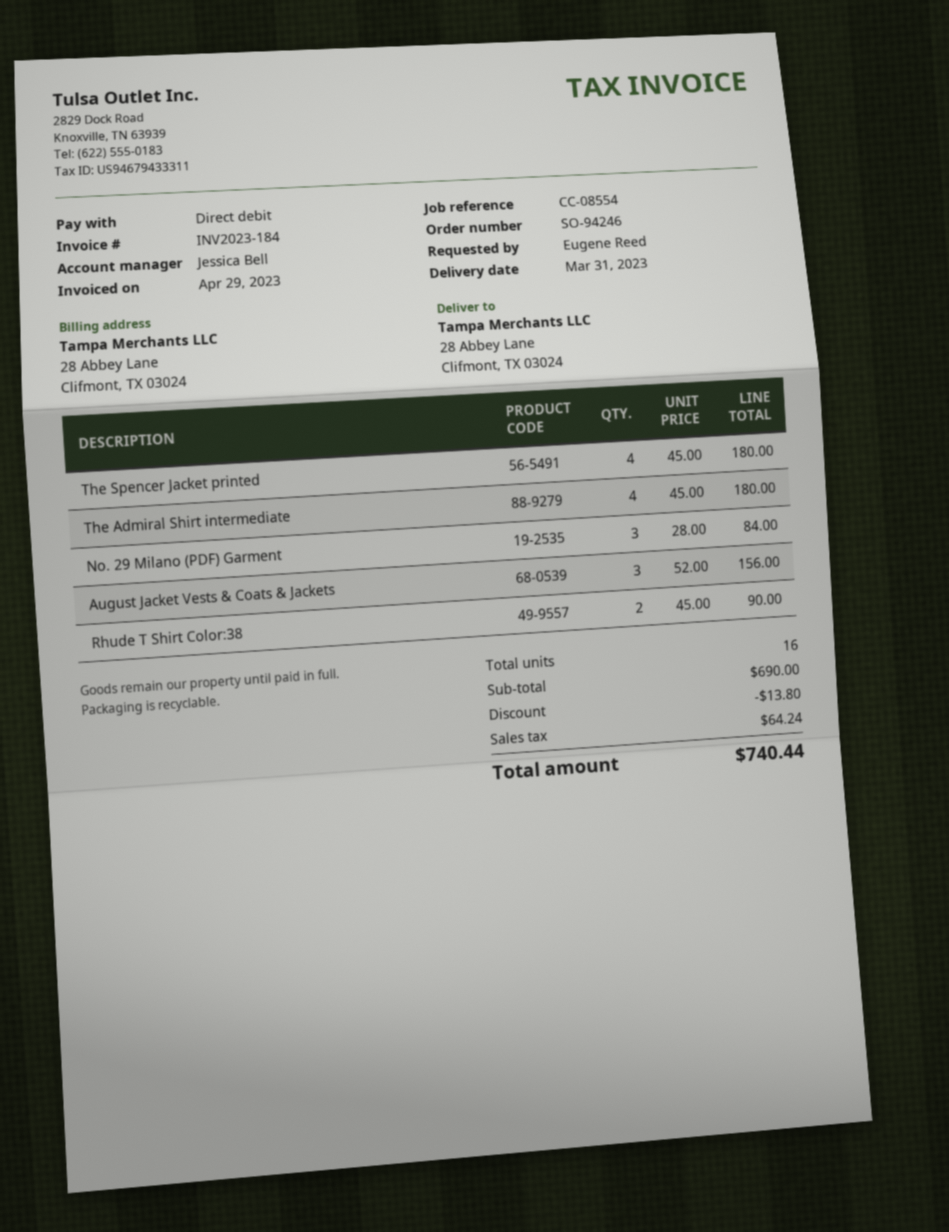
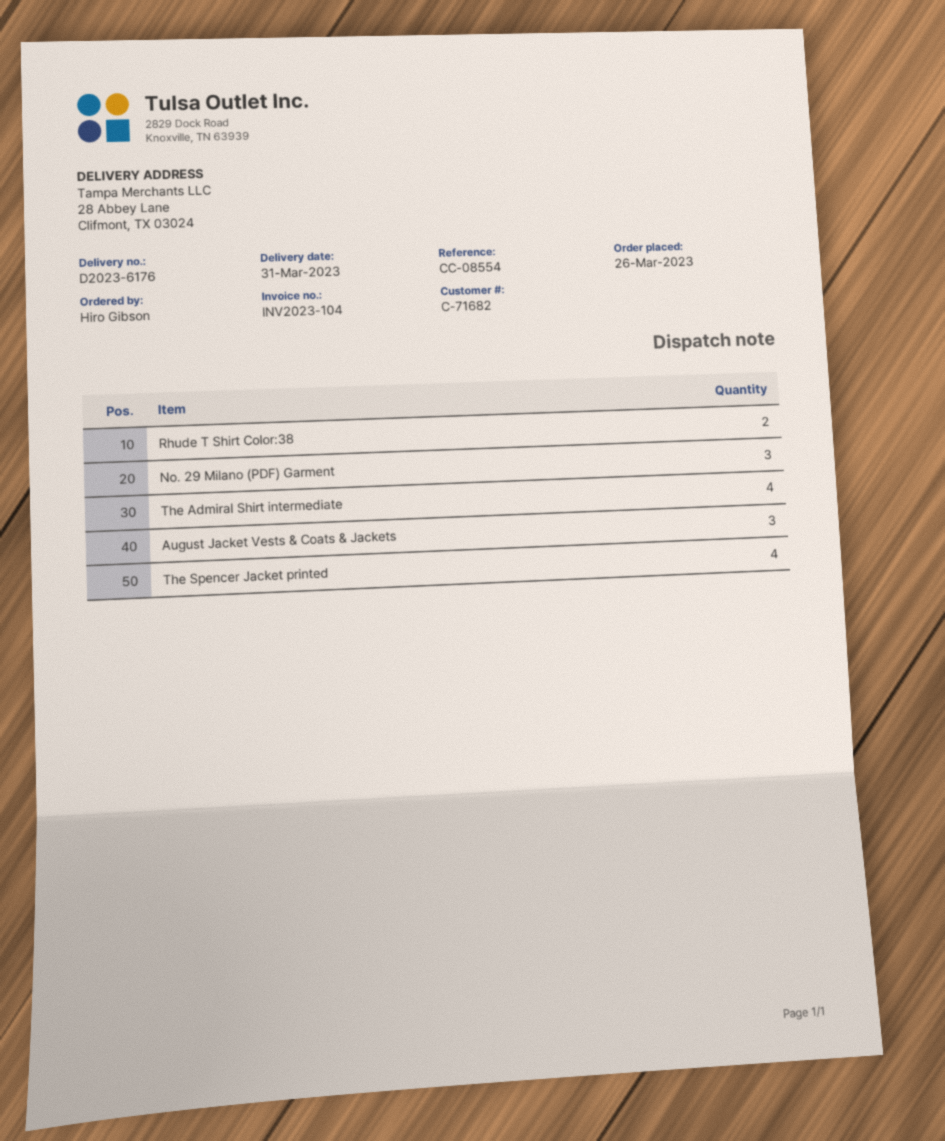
invoice number: INV2023-184 -> INV2023-104
ordered by: Eugene Reed -> Hiro Gibson

